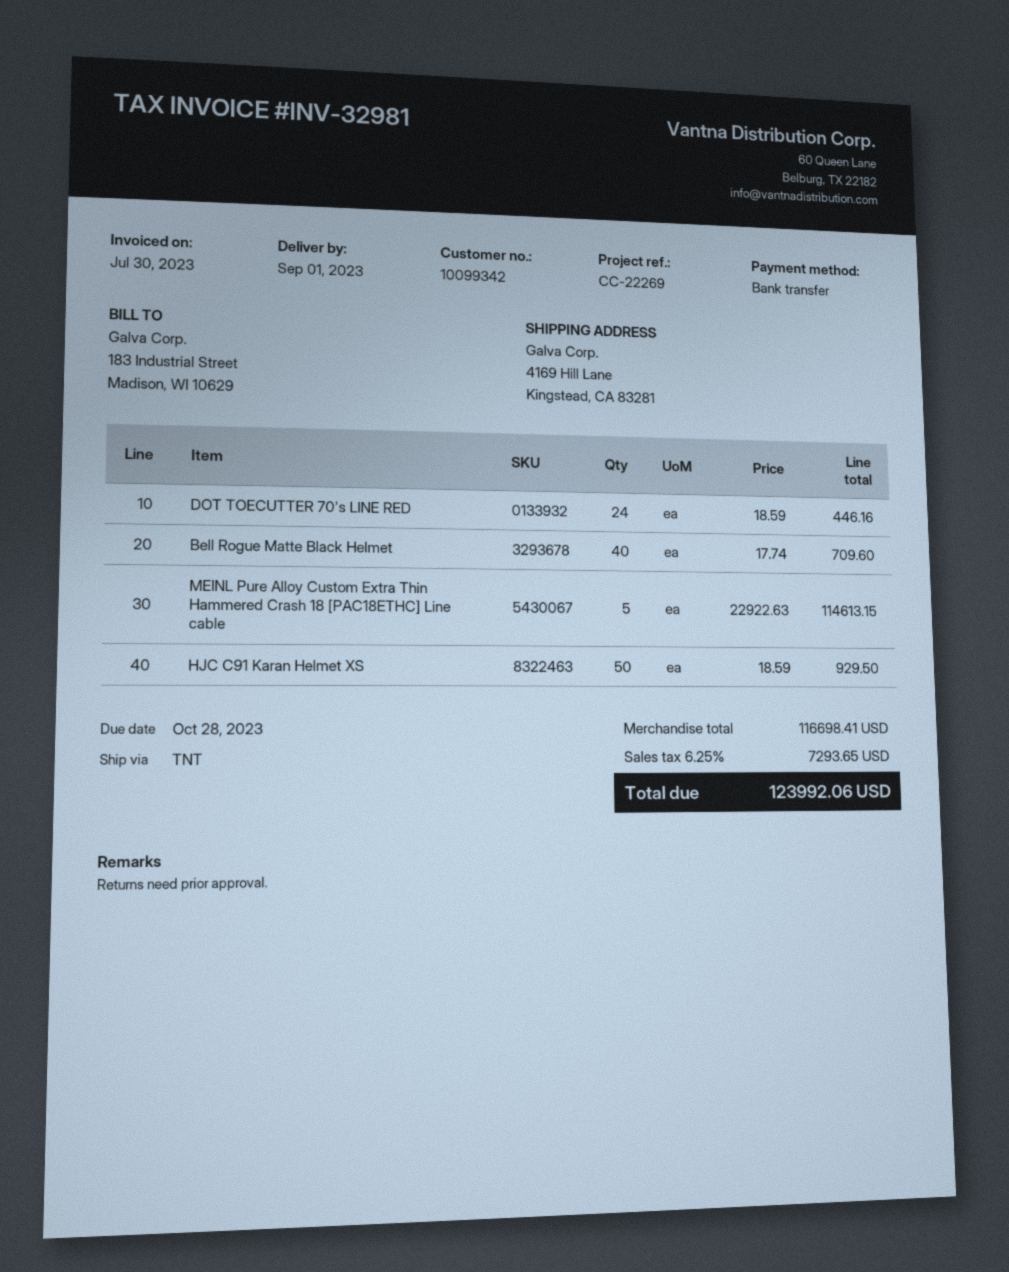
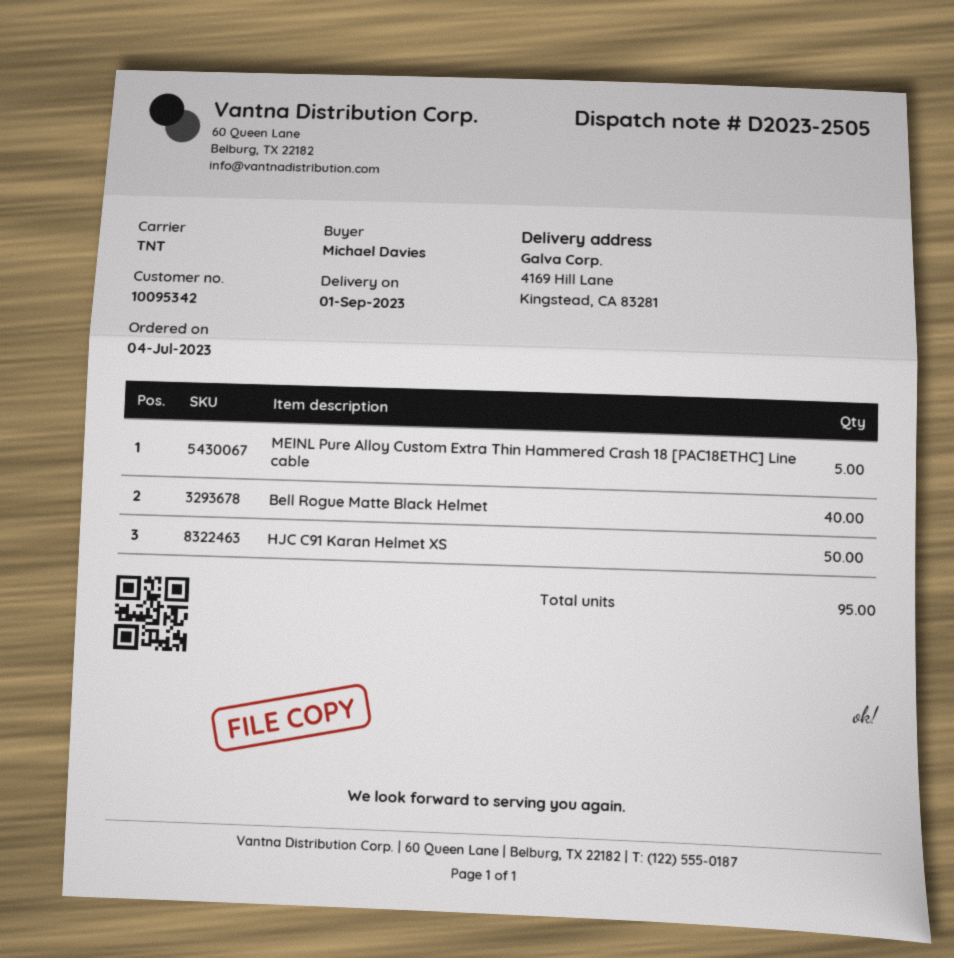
customer number: 10099342 -> 10095342
DOT TOECUTTER 70's LINE RED: 24 -> none

